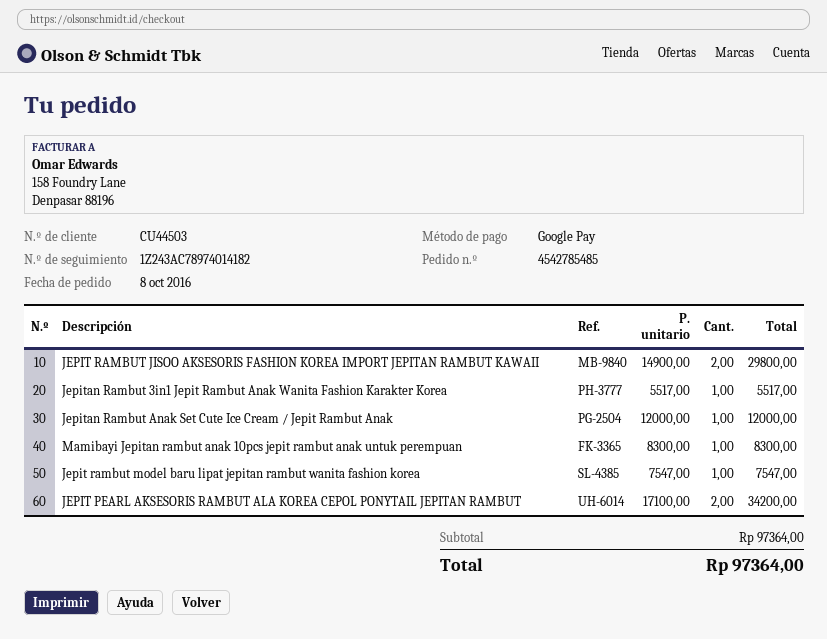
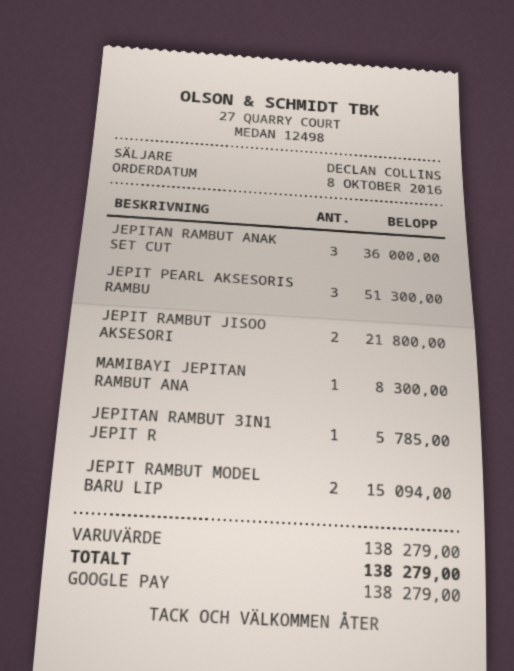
JEPIT RAMBUT JISOO AKSESORIS FASHION KOREA IMPORT JEPITAN RAMBUT KAWAII: 2 for 29800.00 -> 2 for 21800.00
Jepitan Rambut 3in1 Jepit Rambut Anak Wanita Fashion Karakter Korea: 1 for 5517.00 -> 1 for 5785.00
Jepitan Rambut Anak Set Cute Ice Cream / Jepit Rambut Anak: 1 for 12000.00 -> 3 for 36000.00
Jepit rambut model baru lipat jepitan rambut wanita fashion korea: 1 for 7547.00 -> 2 for 15094.00
JEPIT PEARL AKSESORIS RAMBUT ALA KOREA CEPOL PONYTAIL JEPITAN RAMBUT: 2 for 34200.00 -> 3 for 51300.00
subtotal: 97364.00 -> 138279.00
total: 97364.00 -> 138279.00

